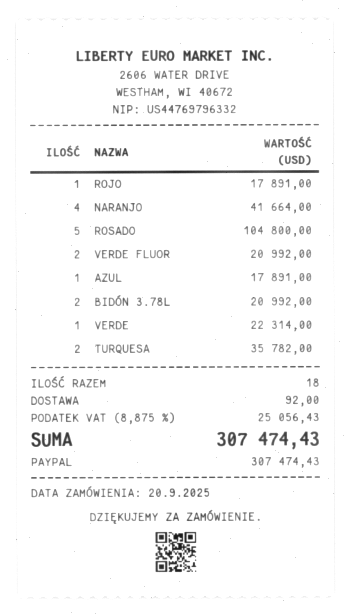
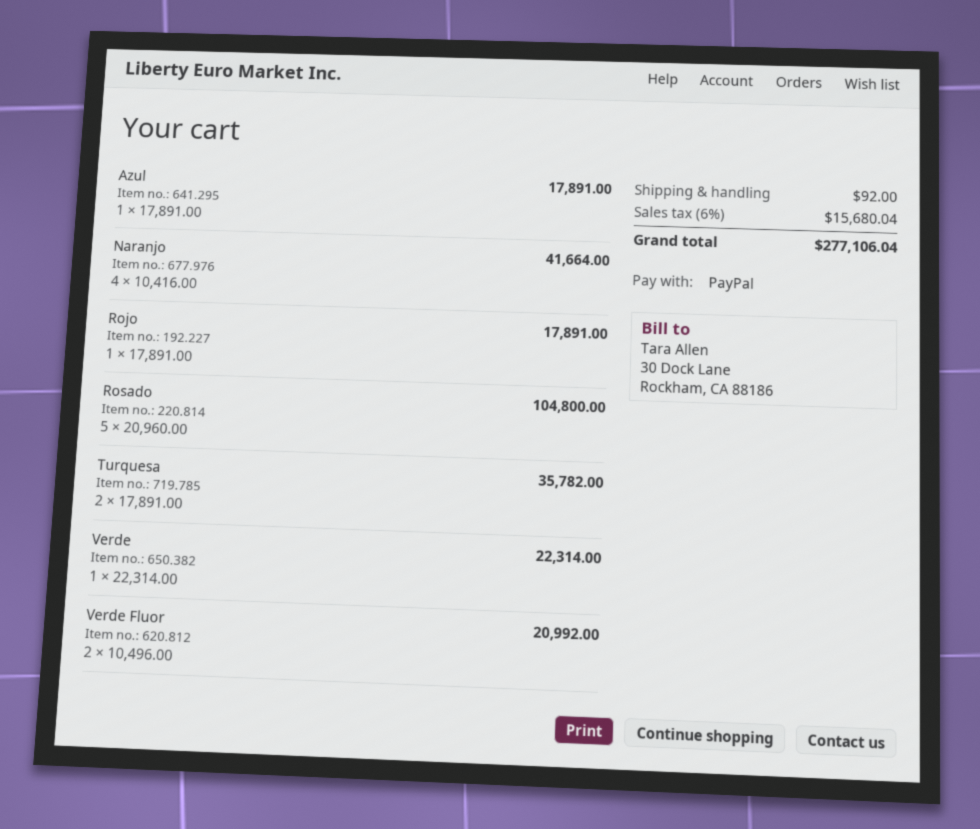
BIDÓN 3.78L: 2 for 20992.00 -> none
tax: 8.875% = 25056.43 -> 6% = 15680.04
total: 307474.43 -> 277106.04

